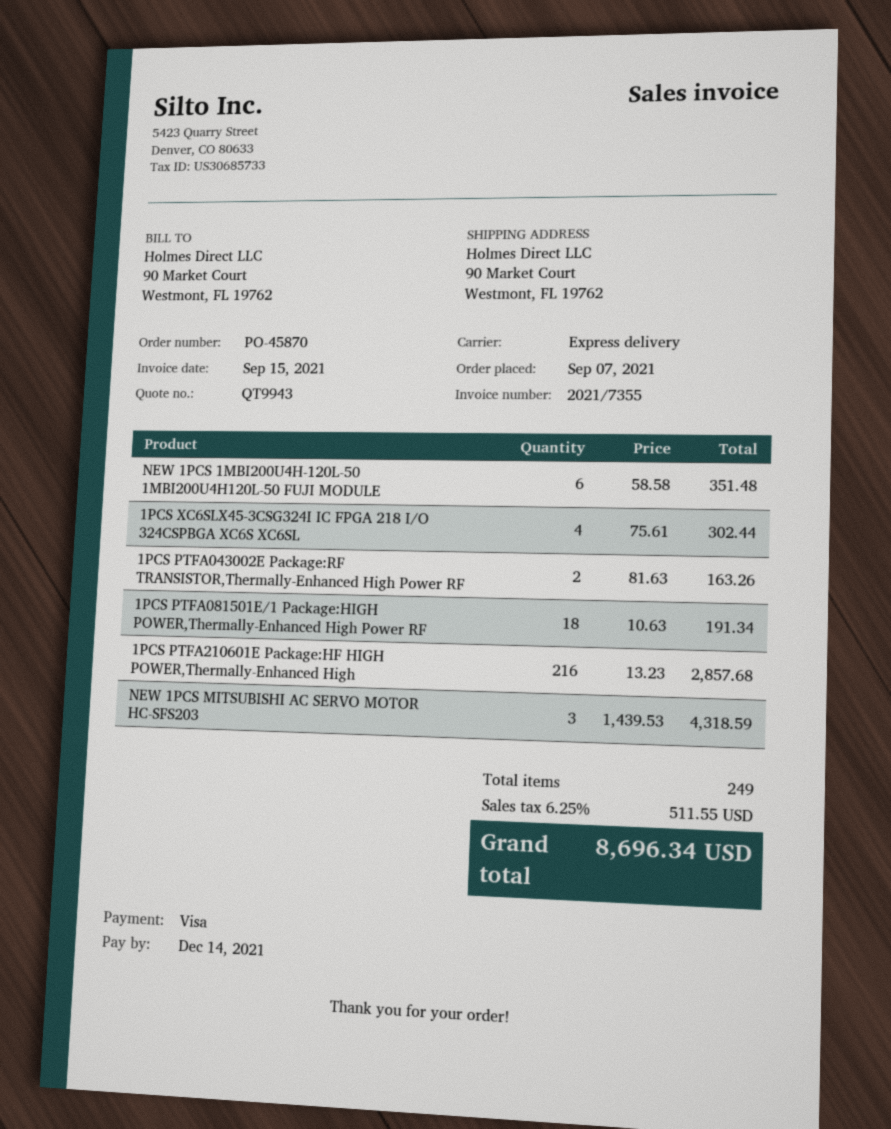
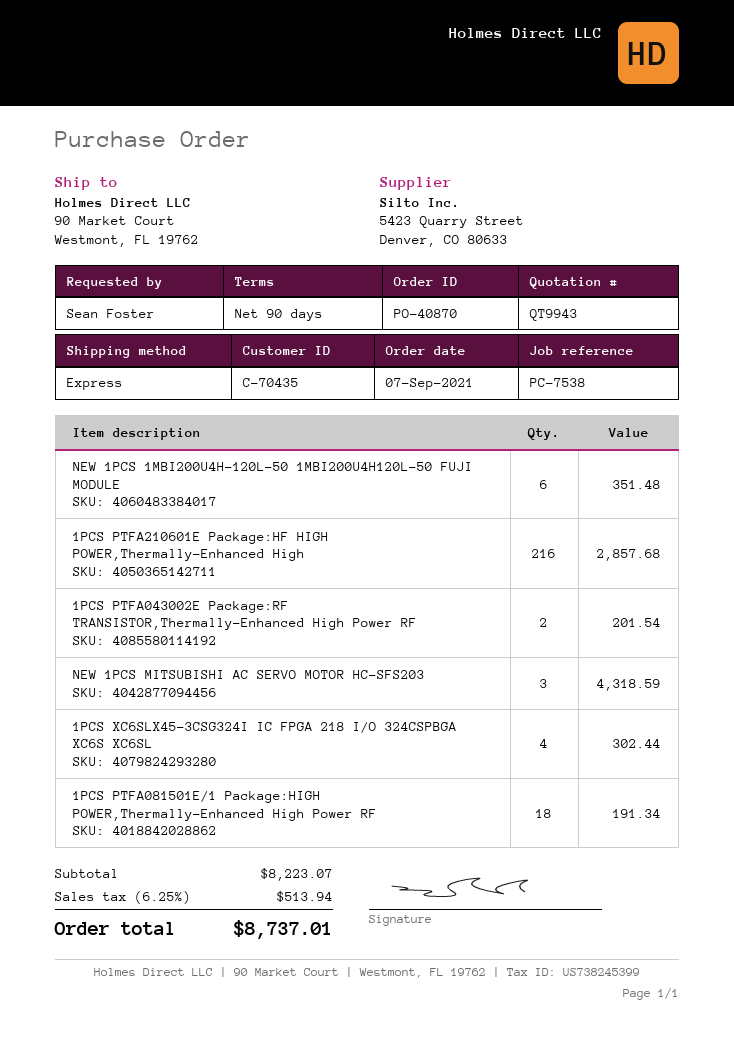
order number: PO-45870 -> PO-40870
1PCS PTFA043002E Package:RF TRANSISTOR,Thermally-Enhanced High Power RF: 2 for 163.26 -> 2 for 201.54
tax: 6.25% = 511.55 -> 6.25% = 513.94
total: 8696.34 -> 8737.01

